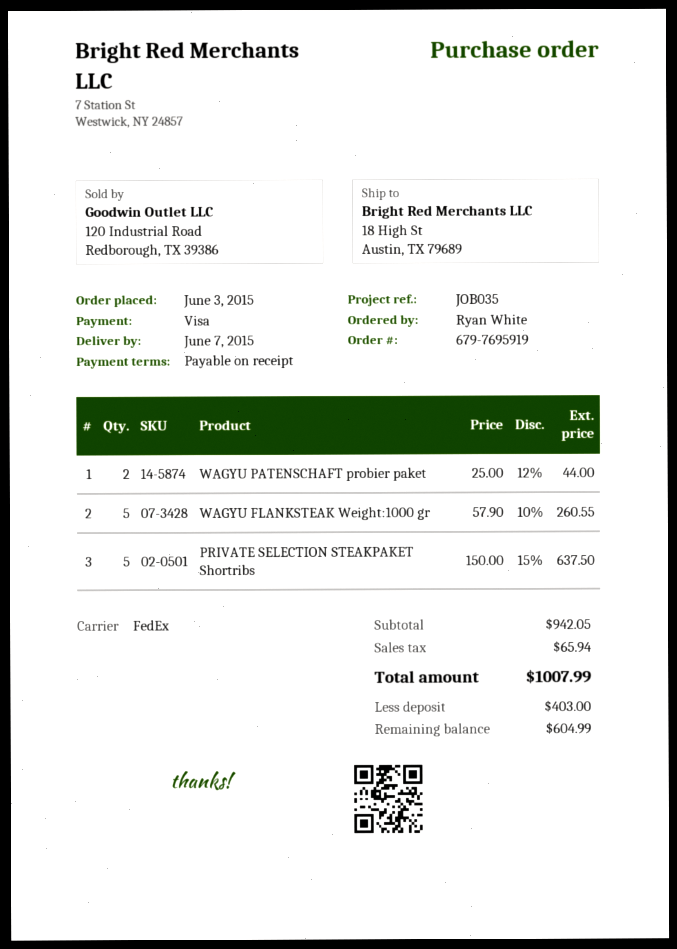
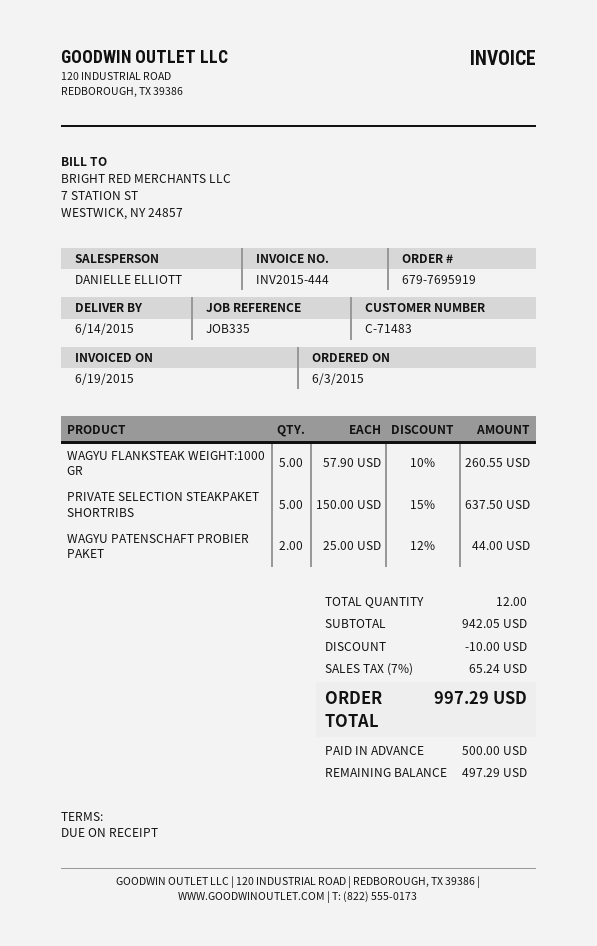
delivery date: 2015-06-07 -> 2015-06-14
reference: JOB035 -> JOB335
discount: none -> 10.00
tax: 65.94 -> 65.24
total: 1007.99 -> 997.29
deposit: 403.00 -> 500.00
balance: 604.99 -> 497.29

